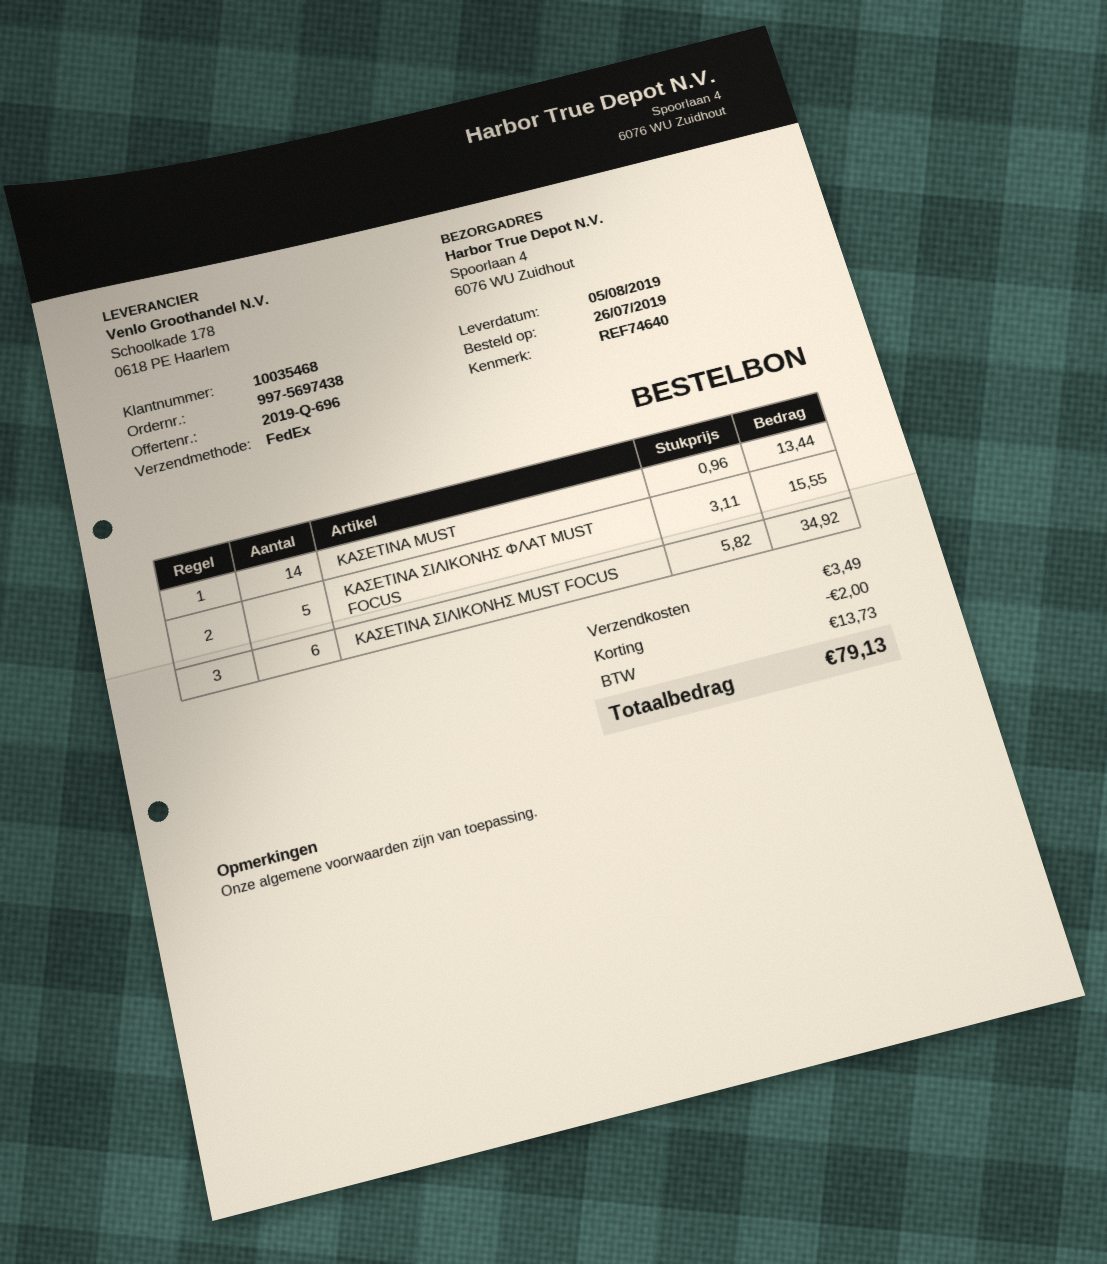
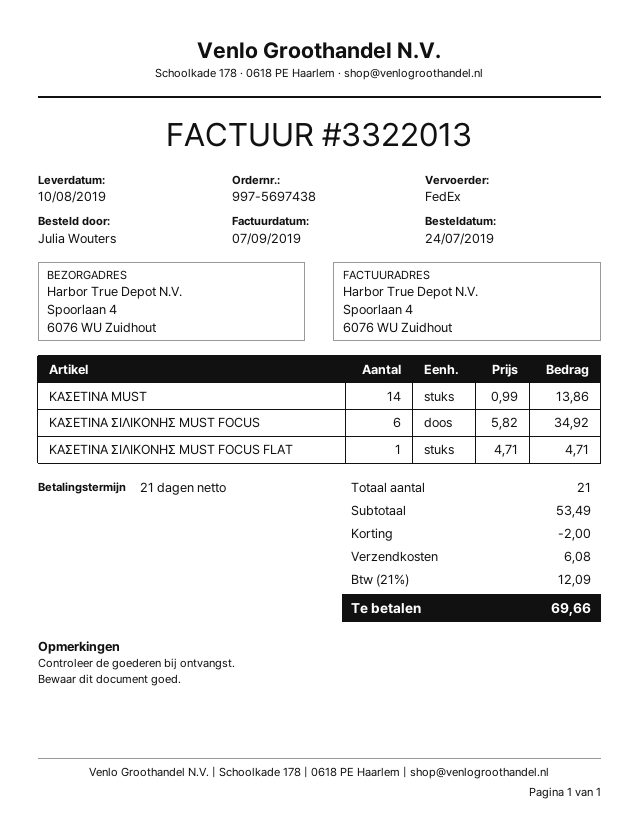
order date: 2019-07-26 -> 2019-07-24
delivery date: 2019-08-05 -> 2019-08-10
ΚΑΣΕΤΙΝΑ MUST: 14 x 0.96 = 13.44 -> 14 x 0.99 = 13.86
ΚΑΣΕΤΙΝΑ ΣΙΛΙΚΟΝΗΣ ΦΛΑΤ MUST FOCUS: 5 x 3.11 = 15.55 -> none
ΚΑΣΕΤΙΝΑ ΣΙΛΙΚΟΝΗΣ MUST FOCUS FLAT: none -> 1 x 4.71 = 4.71
shipping: 3.49 -> 6.08
tax: 13.73 -> 12.09
total: 79.13 -> 69.66

